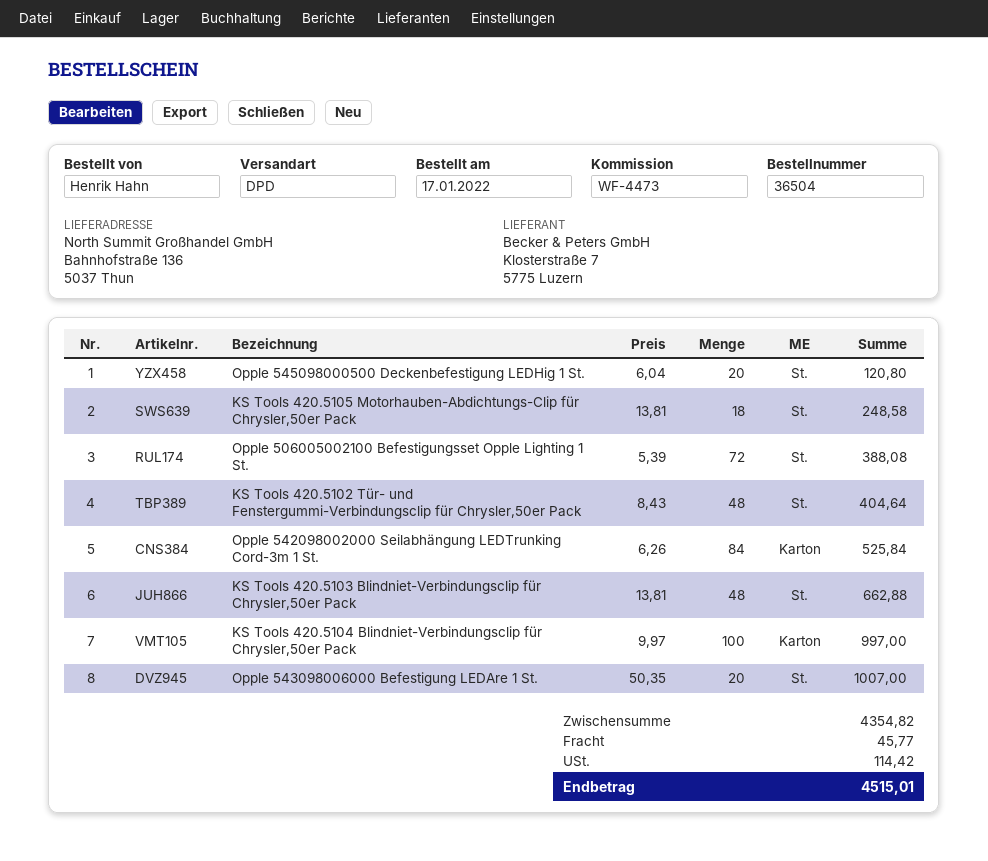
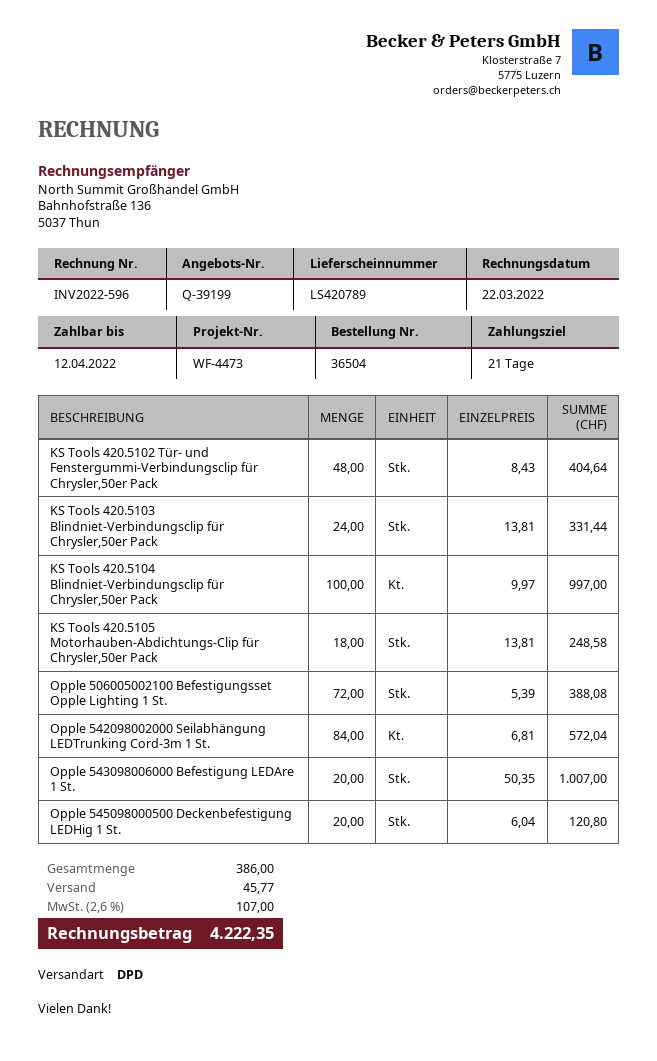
Opple 542098002000 Seilabhängung LEDTrunking Cord-3m 1 St.: 84 x 6.26 = 525.84 -> 84 x 6.81 = 572.04
KS Tools 420.5103 Blindniet-Verbindungsclip für Chrysler,50er Pack: 48 x 13.81 = 662.88 -> 24 x 13.81 = 331.44
tax: 114.42 -> 107.00
total: 4515.01 -> 4222.35

